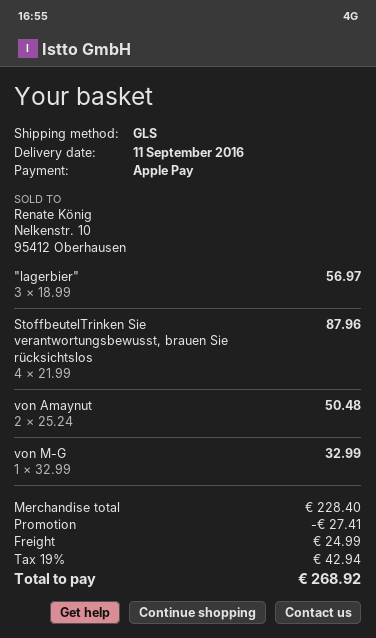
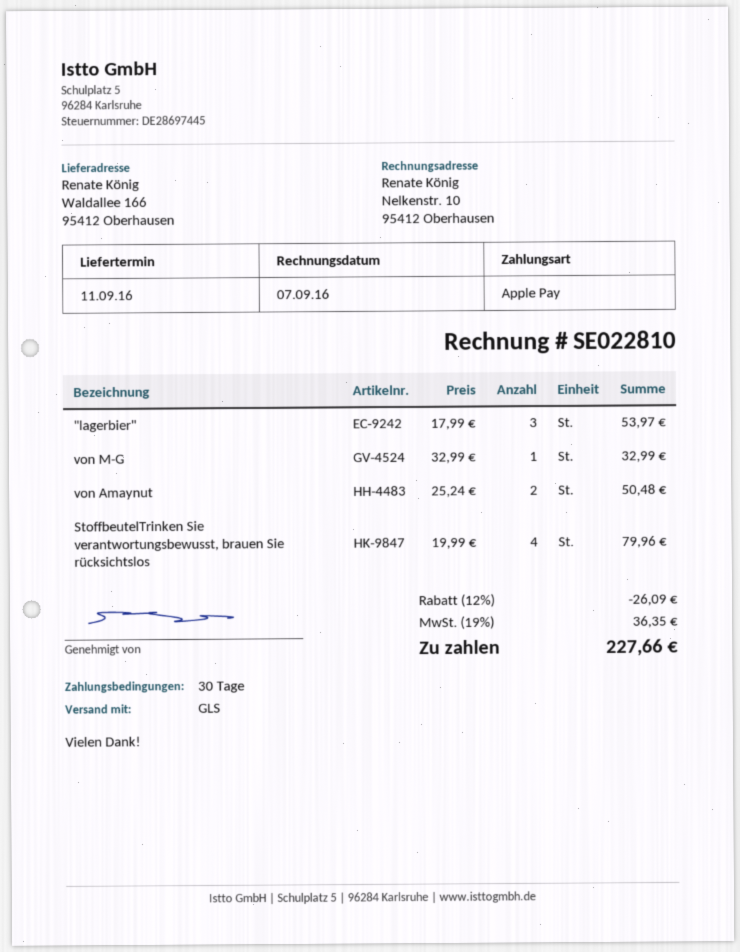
"lagerbier": 3 x 18.99 = 56.97 -> 3 x 17.99 = 53.97
StoffbeutelTrinken Sie verantwortungsbewusst, brauen Sie rücksichtslos: 4 x 21.99 = 87.96 -> 4 x 19.99 = 79.96
discount: 27.41 -> 26.09
shipping: 24.99 -> none
tax: 19% = 42.94 -> 19% = 36.35
total: 268.92 -> 227.66

